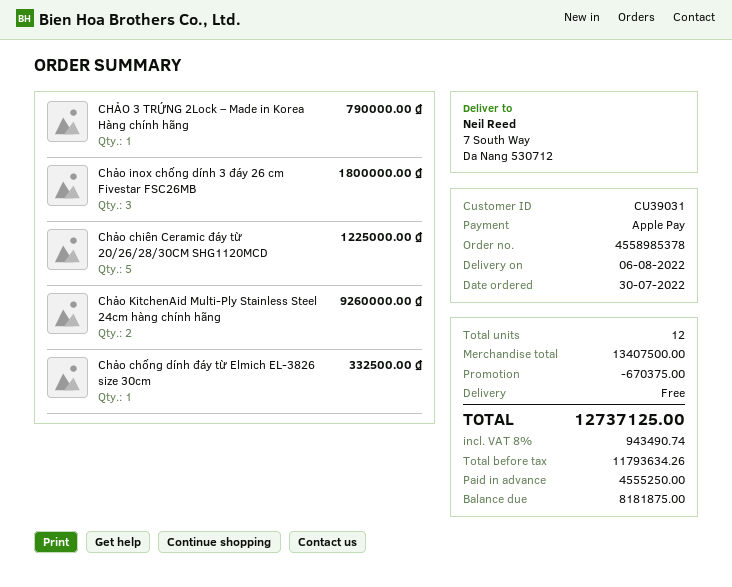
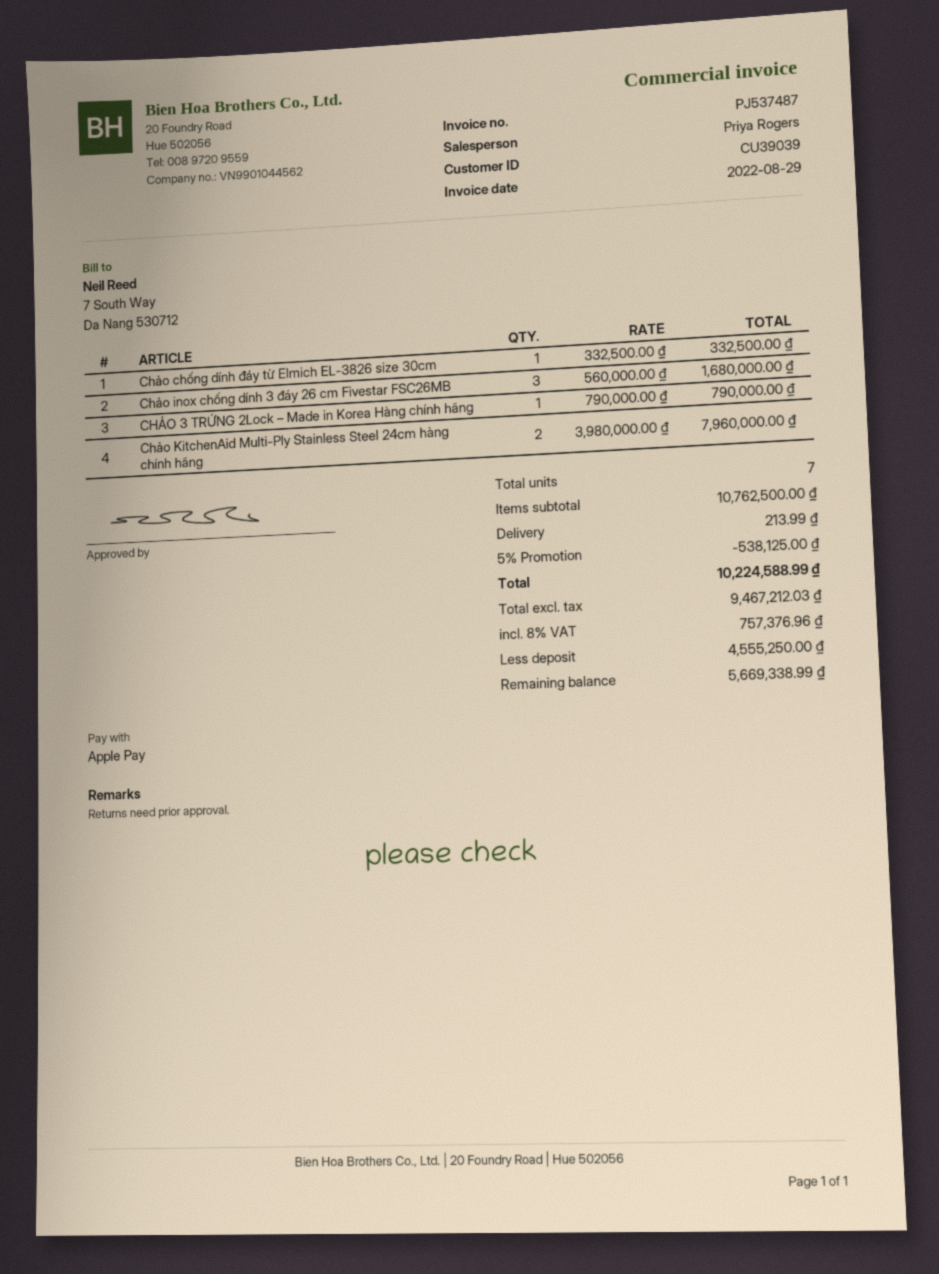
customer number: CU39031 -> CU39039
Chảo inox chống dính 3 đáy 26 cm Fivestar FSC26MB: 3 for 1800000.00 -> 3 for 1680000.00
Chảo chiên Ceramic đáy từ 20/26/28/30CM SHG1120MCD: 5 for 1225000.00 -> none
Chảo KitchenAid Multi-Ply Stainless Steel 24cm hàng chính hãng: 2 for 9260000.00 -> 2 for 7960000.00
total quantity: 12 -> 7
subtotal: 13407500.00 -> 10762500.00
discount: 670375.00 -> 538125.00
shipping: 0.00 -> 213.99
net: 11793634.26 -> 9467212.03
tax: 8% = 943490.74 -> 8% = 757376.96
total: 12737125.00 -> 10224588.99
balance: 8181875.00 -> 5669338.99

